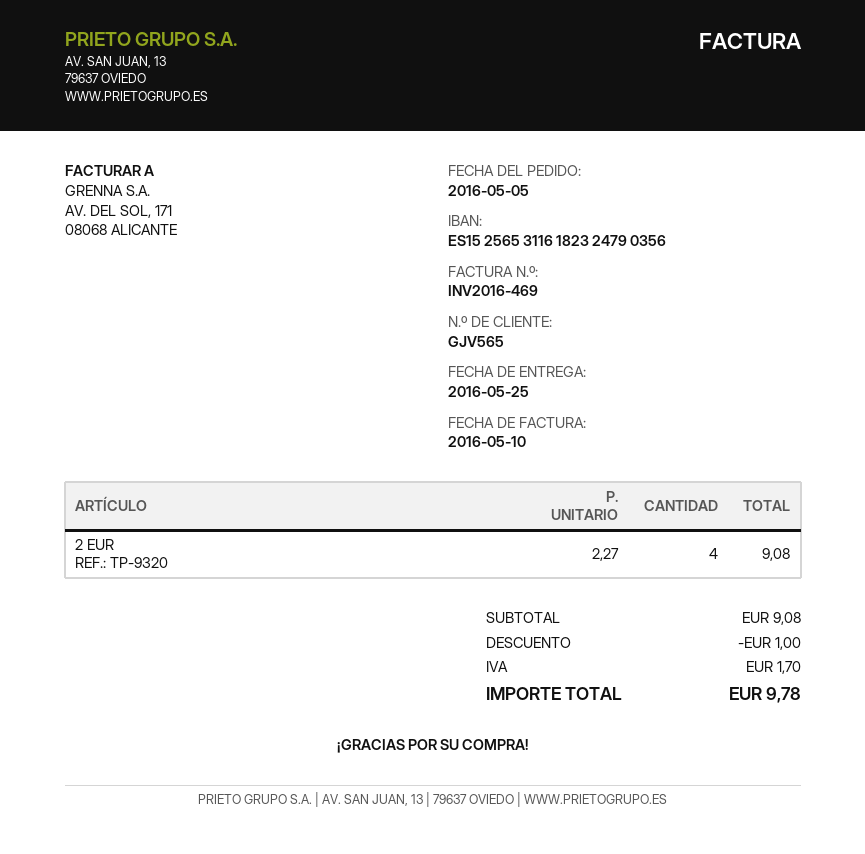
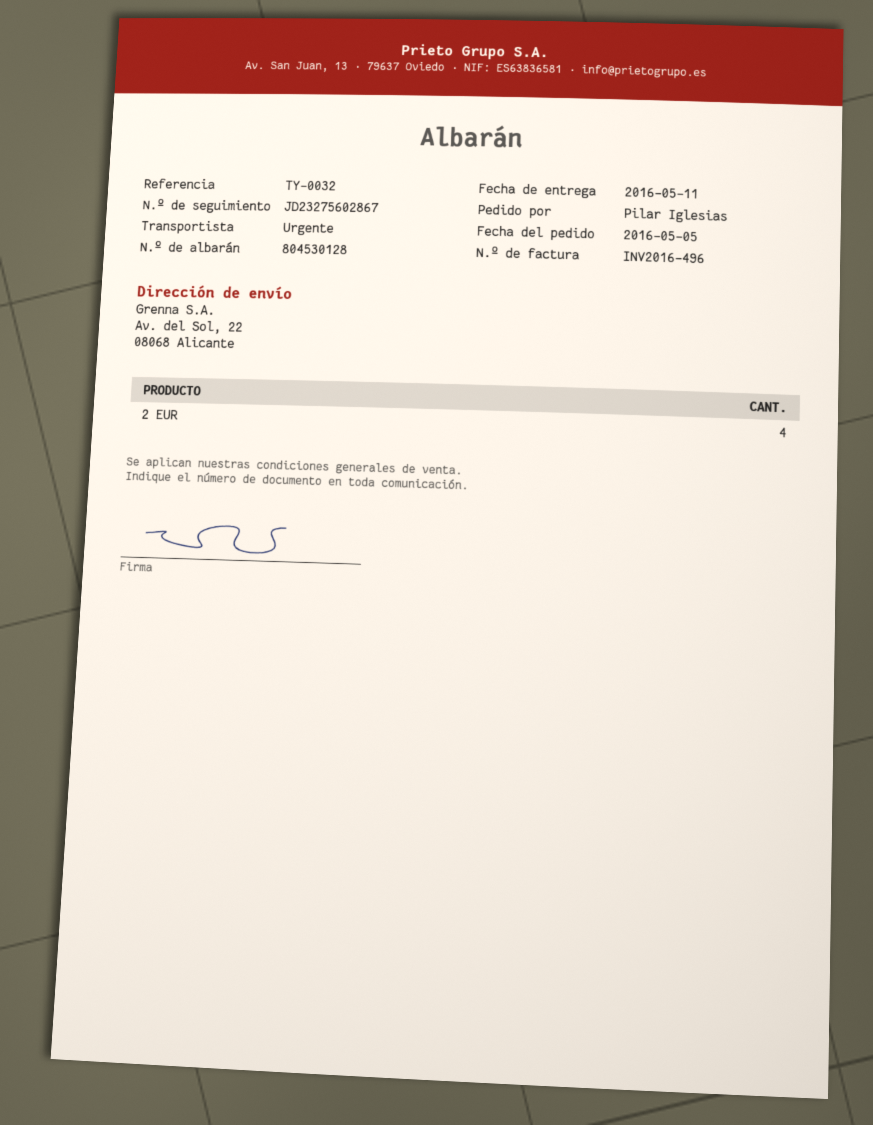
delivery date: 2016-05-25 -> 2016-05-11
invoice number: INV2016-469 -> INV2016-496

